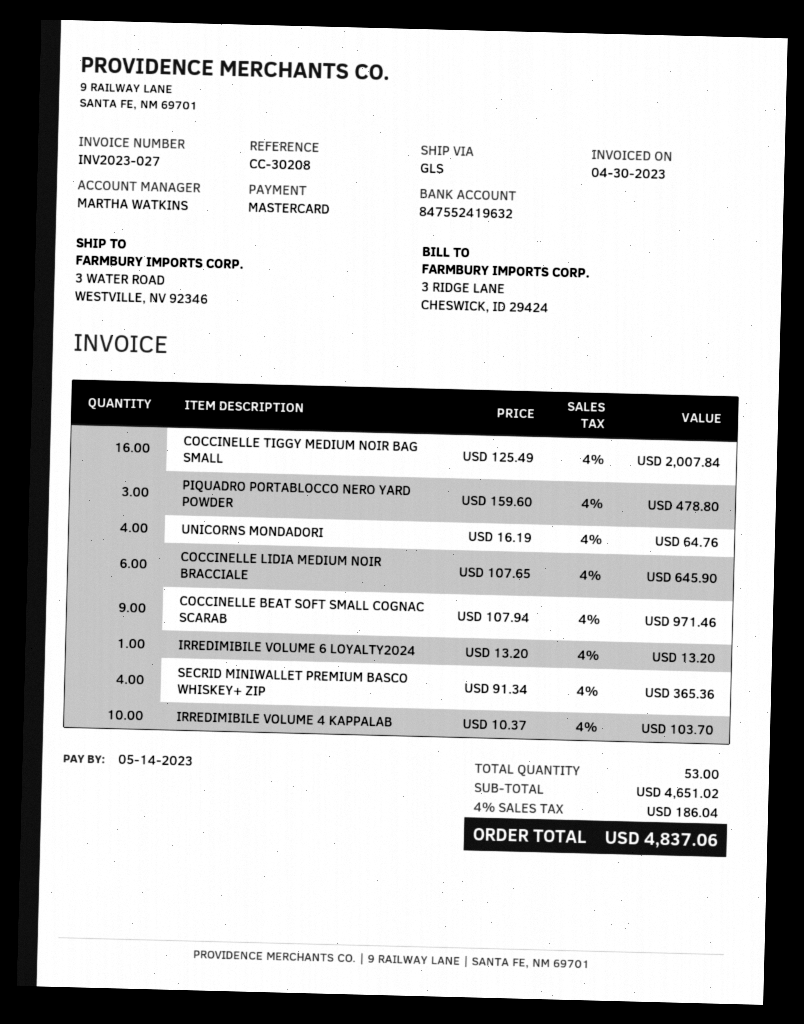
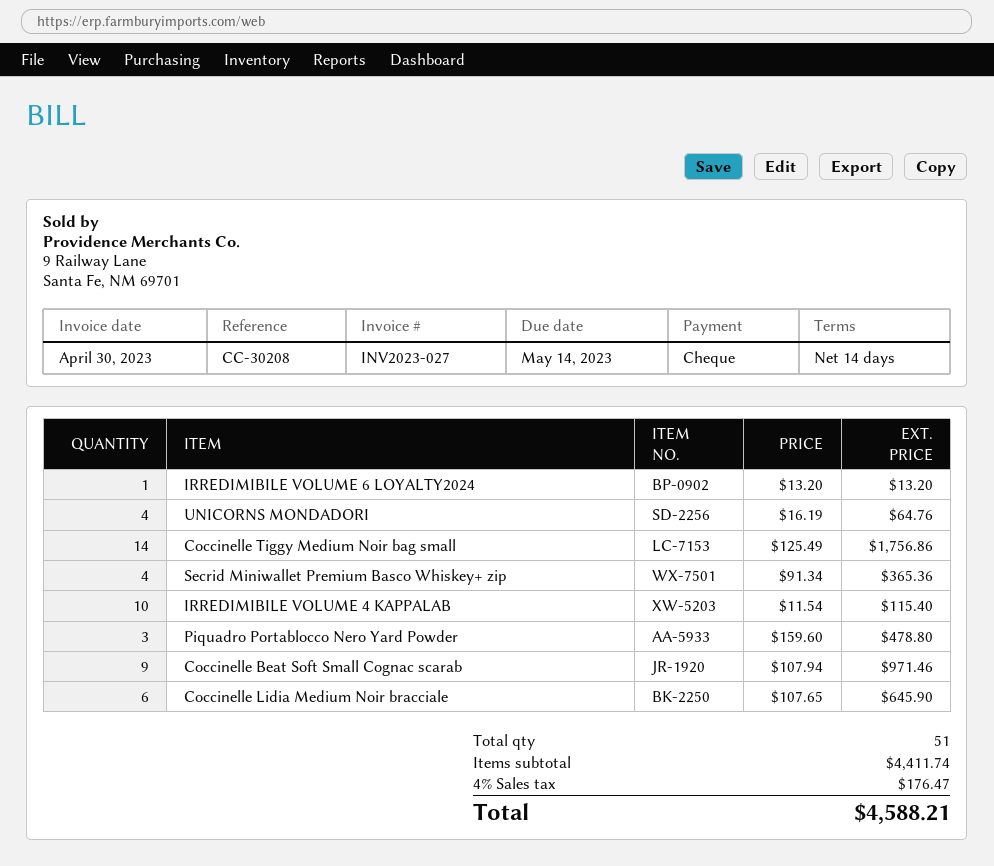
payment method: Mastercard -> cheque
COCCINELLE TIGGY MEDIUM NOIR BAG SMALL: 16 x 125.49 = 2007.84 -> 14 x 125.49 = 1756.86
IRREDIMIBILE VOLUME 4 KAPPALAB: 10 x 10.37 = 103.70 -> 10 x 11.54 = 115.40
total quantity: 53 -> 51
subtotal: 4651.02 -> 4411.74
tax: 4% = 186.04 -> 4% = 176.47
total: 4837.06 -> 4588.21

